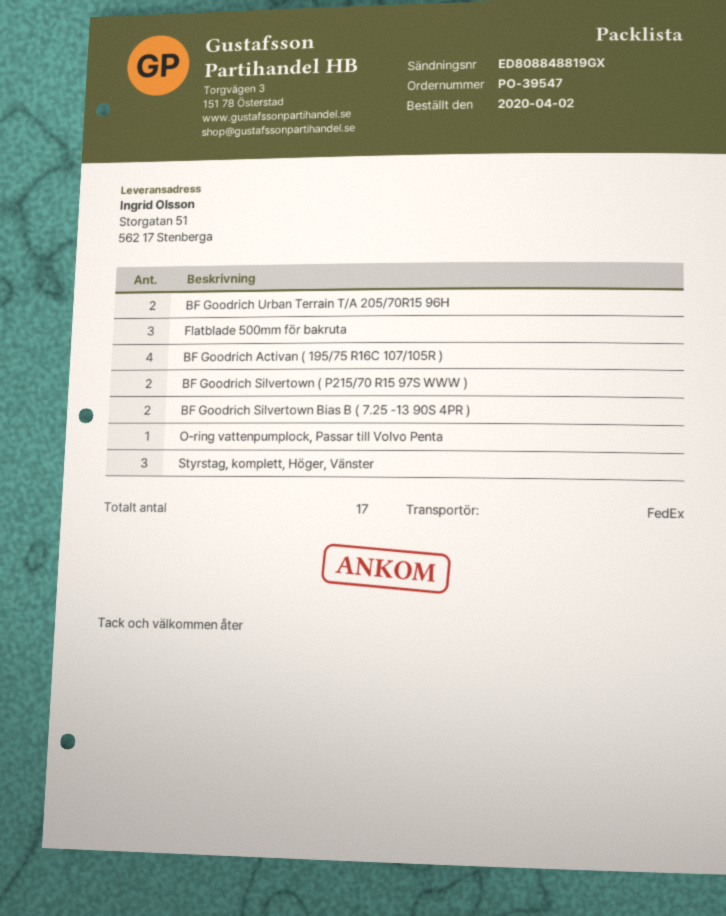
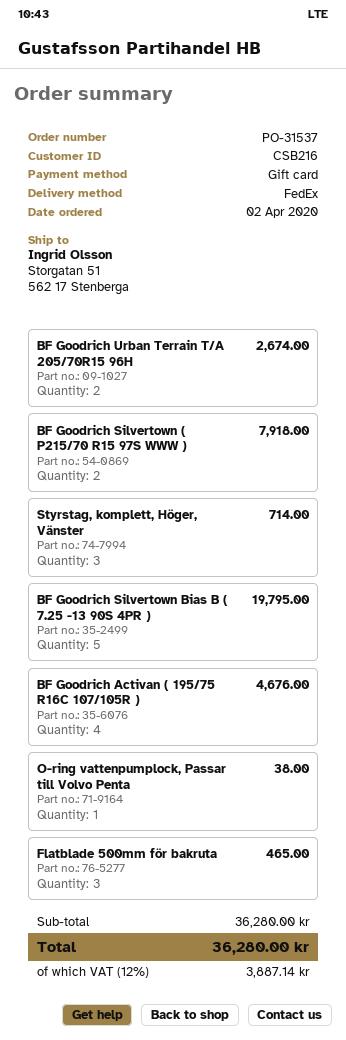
order number: PO-39547 -> PO-31537
BF Goodrich Silvertown Bias B ( 7.25 -13 90S 4PR ): 2 -> 5

